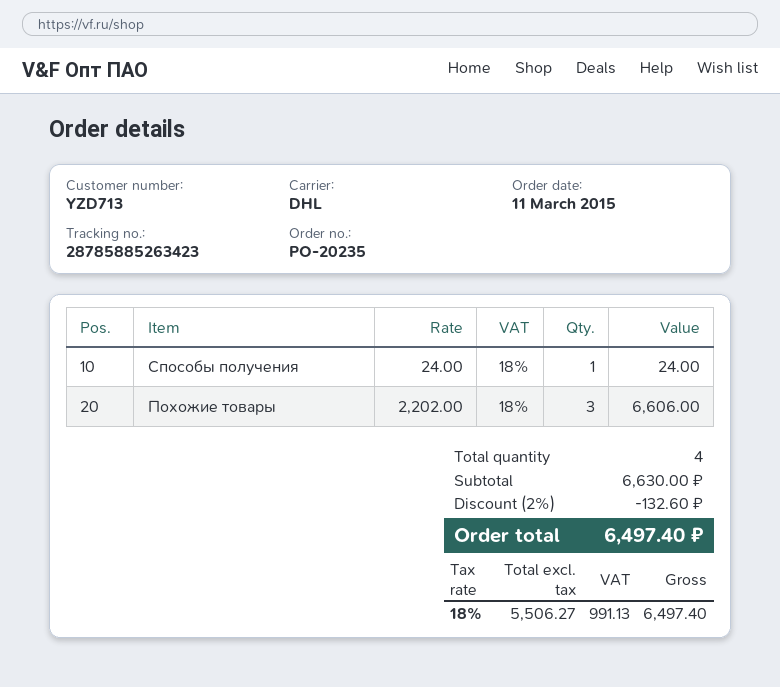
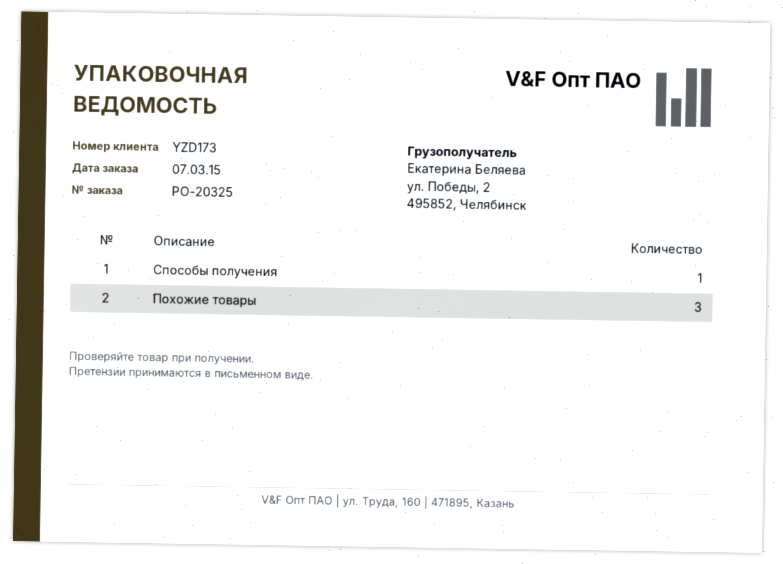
order number: PO-20235 -> PO-20325
order date: 2015-03-11 -> 2015-03-07
customer number: YZD713 -> YZD173

